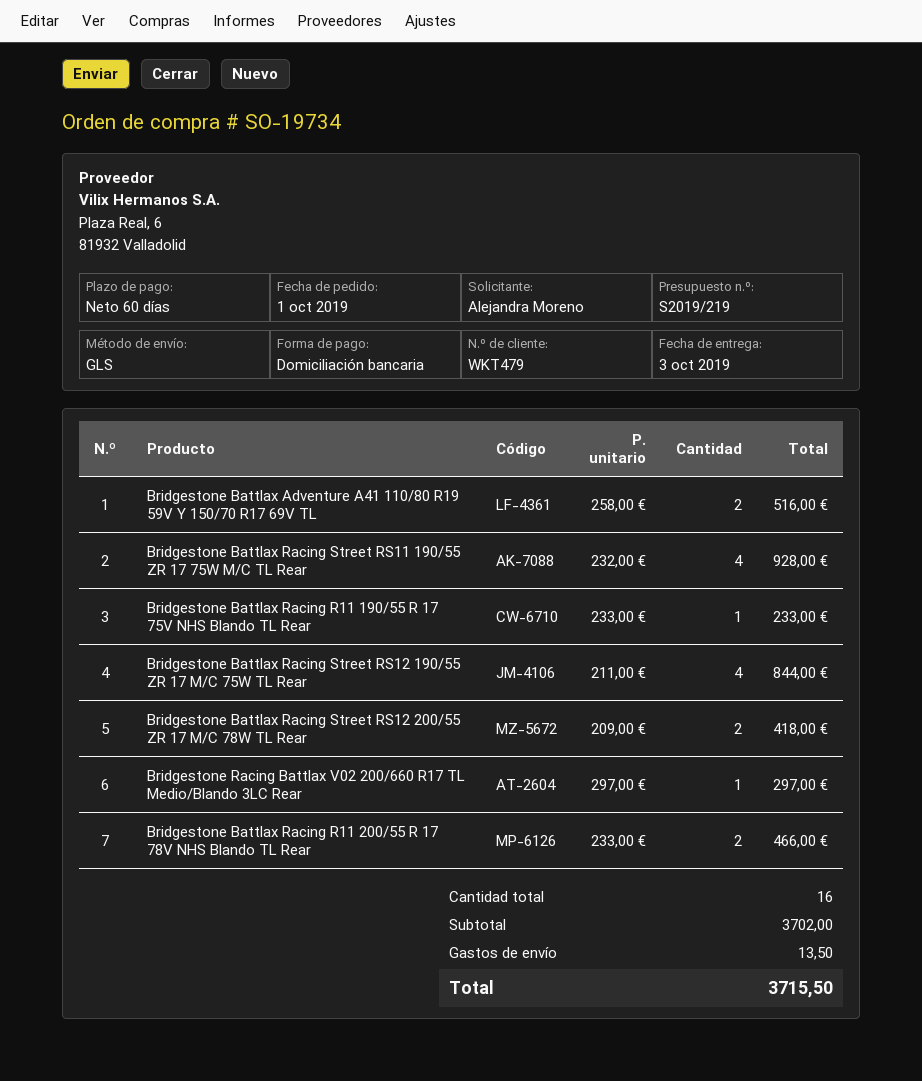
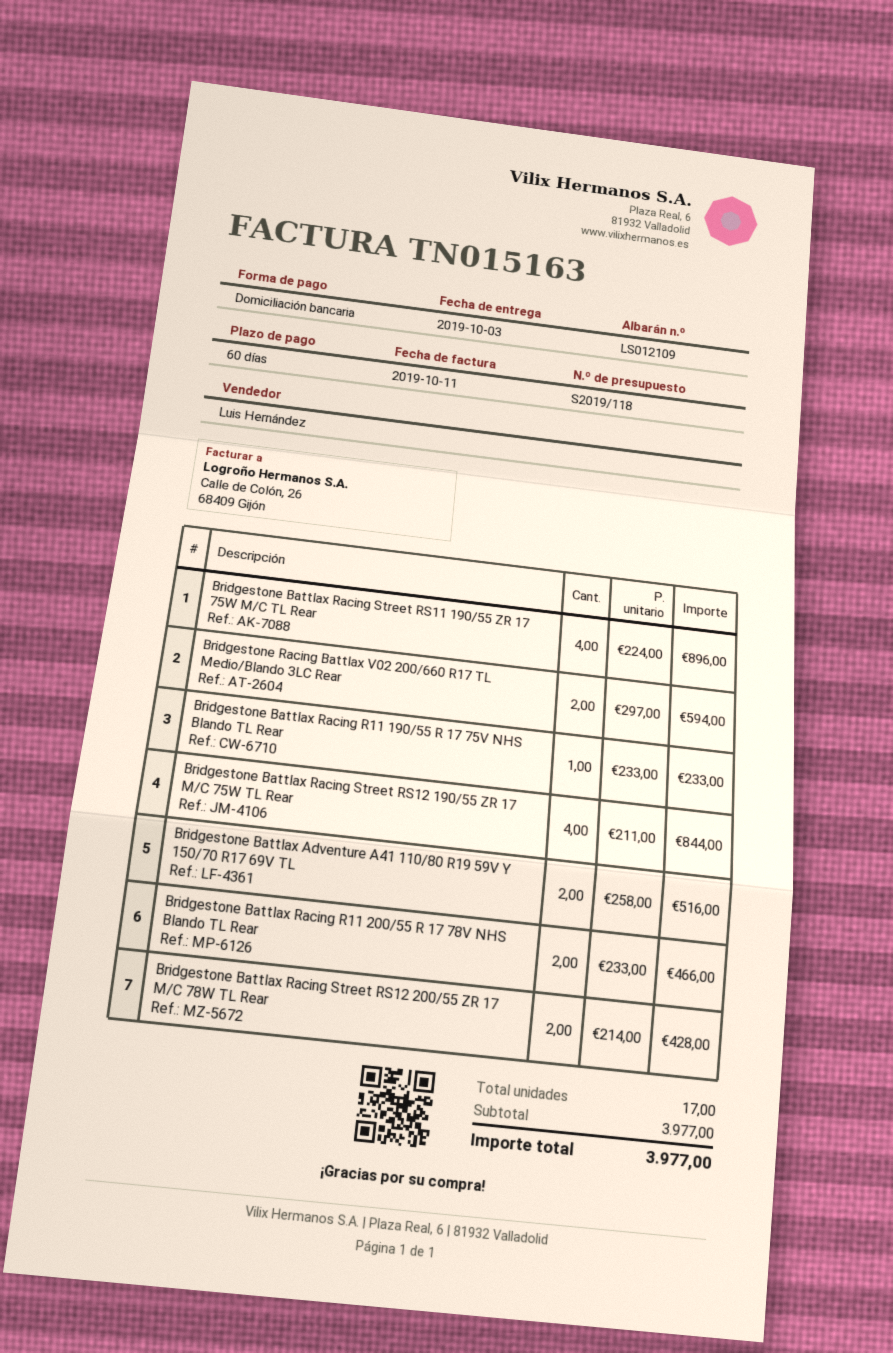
quote number: S2019/219 -> S2019/118
Bridgestone Battlax Racing Street RS11 190/55 ZR 17 75W M/C TL Rear: 4 x 232.00 = 928.00 -> 4 x 224.00 = 896.00
Bridgestone Battlax Racing Street RS12 200/55 ZR 17 M/C 78W TL Rear: 2 x 209.00 = 418.00 -> 2 x 214.00 = 428.00
Bridgestone Racing Battlax V02 200/660 R17 TL Medio/Blando 3LC Rear: 1 x 297.00 = 297.00 -> 2 x 297.00 = 594.00
total quantity: 16 -> 17
subtotal: 3702.00 -> 3977.00
shipping: 13.50 -> none
total: 3715.50 -> 3977.00

